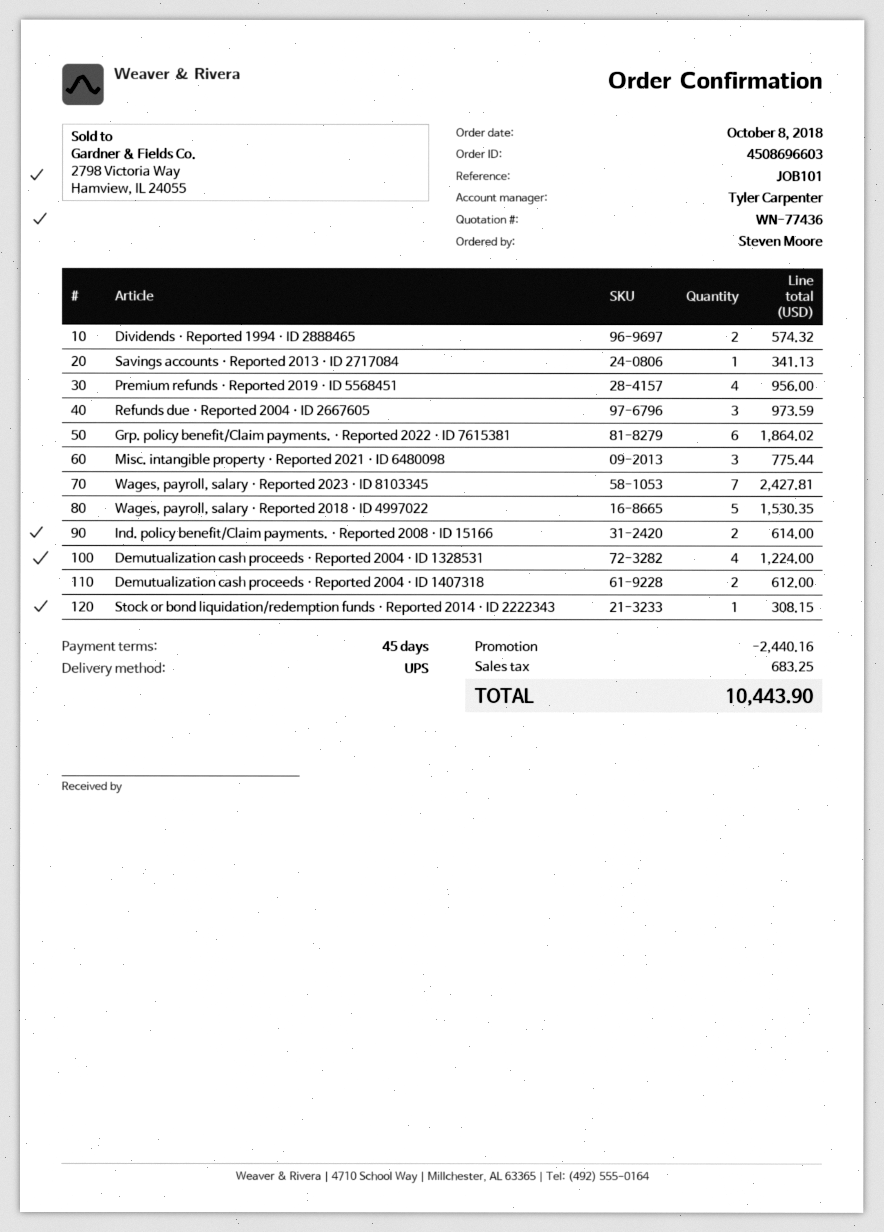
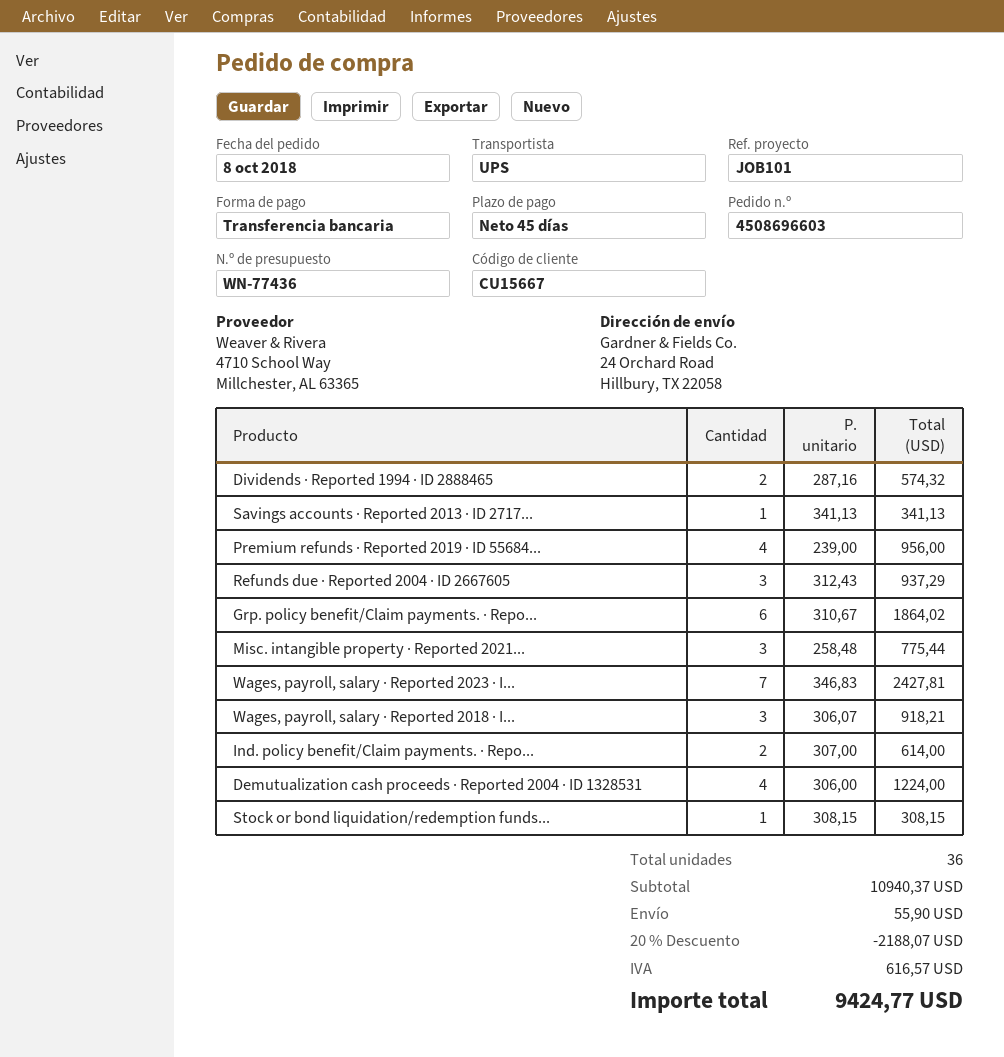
Refunds due · Reported 2004 · ID 2667605: 3 for 973.59 -> 3 for 937.29
Wages, payroll, salary · Reported 2018 · ID 4997022: 5 for 1530.35 -> 3 for 918.21
Demutualization cash proceeds · Reported 2004 · ID 1407318: 2 for 612.00 -> none
discount: 2440.16 -> 2188.07
shipping: none -> 55.90
tax: 683.25 -> 616.57
total: 10443.90 -> 9424.77

